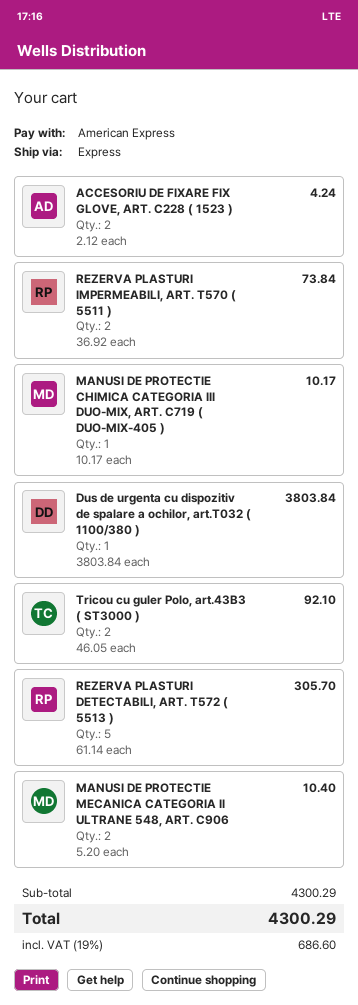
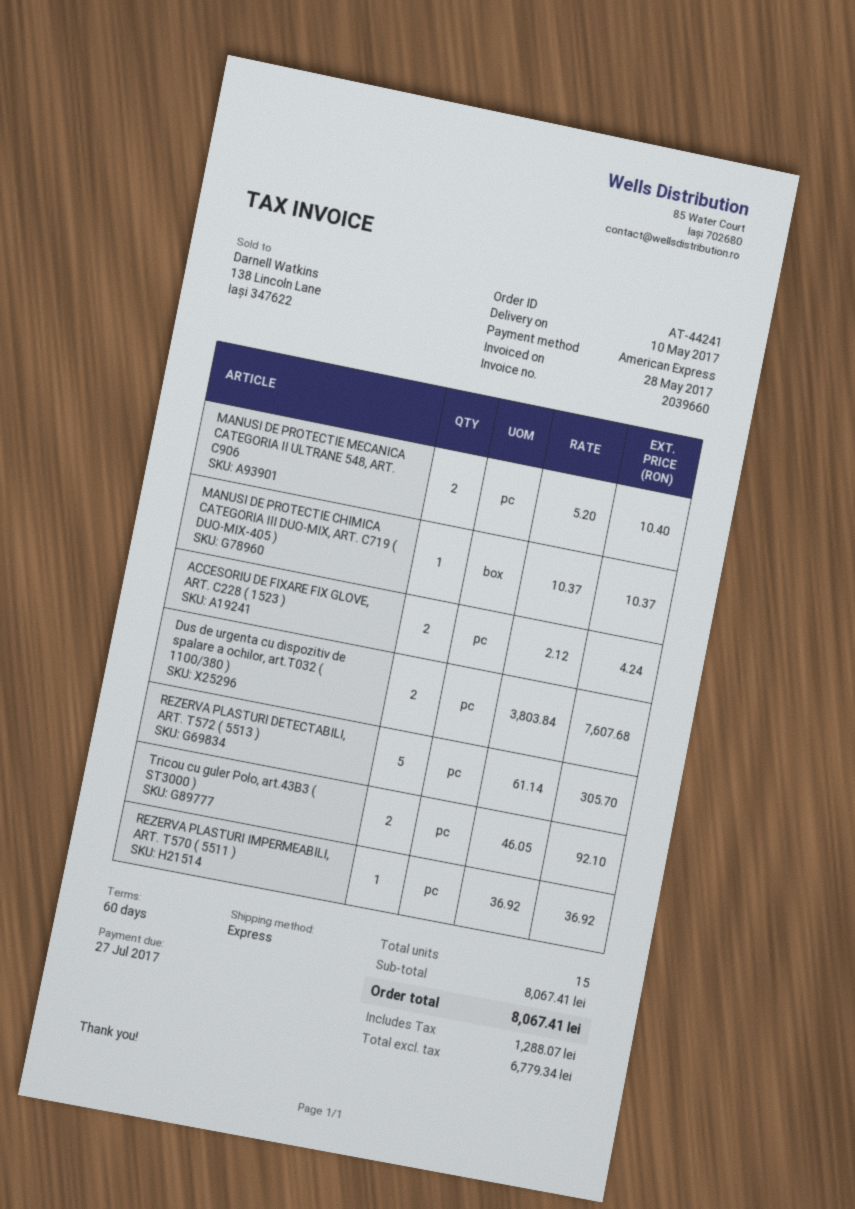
REZERVA PLASTURI IMPERMEABILI, ART. T570 ( 5511 ): 2 x 36.92 = 73.84 -> 1 x 36.92 = 36.92
MANUSI DE PROTECTIE CHIMICA CATEGORIA III DUO-MIX, ART. C719 ( DUO-MIX-405 ): 1 x 10.17 = 10.17 -> 1 x 10.37 = 10.37
Dus de urgenta cu dispozitiv de spalare a ochilor, art.T032 ( 1100/380 ): 1 x 3803.84 = 3803.84 -> 2 x 3803.84 = 7607.68
subtotal: 4300.29 -> 8067.41
tax: 686.60 -> 1288.07
total: 4300.29 -> 8067.41

